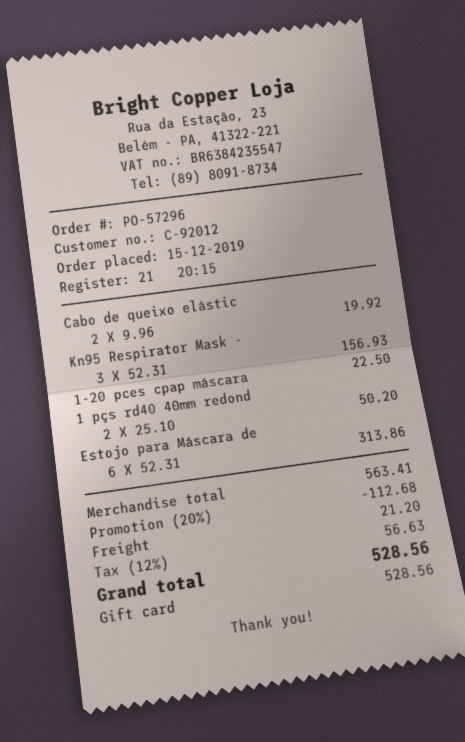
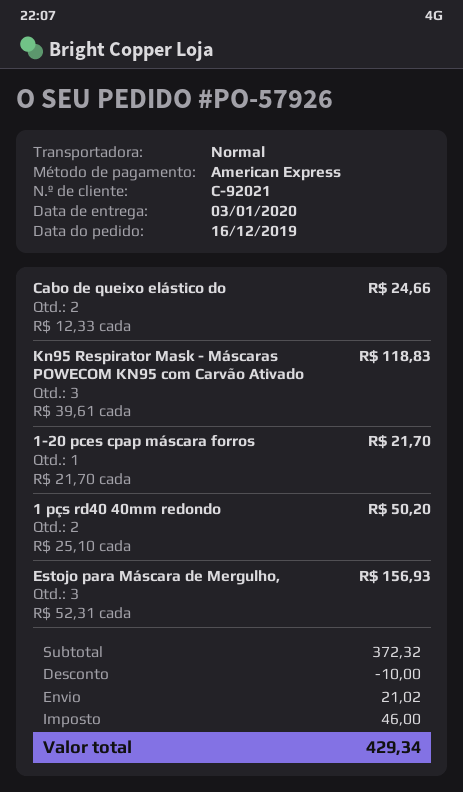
order number: PO-57296 -> PO-57926
order date: 2019-12-15 -> 2019-12-16
customer number: C-92012 -> C-92021
payment method: gift card -> American Express
Cabo de queixo elástic: 2 x 9.96 = 19.92 -> 2 x 12.33 = 24.66
Kn95 Respirator Mask -: 3 x 52.31 = 156.93 -> 3 x 39.61 = 118.83
1-20 pces cpap máscara: 1 x 22.50 = 22.50 -> 1 x 21.70 = 21.70
Estojo para Máscara de: 6 x 52.31 = 313.86 -> 3 x 52.31 = 156.93
subtotal: 563.41 -> 372.32
discount: 112.68 -> 10.00
shipping: 21.20 -> 21.02
tax: 56.63 -> 46.00
total: 528.56 -> 429.34

